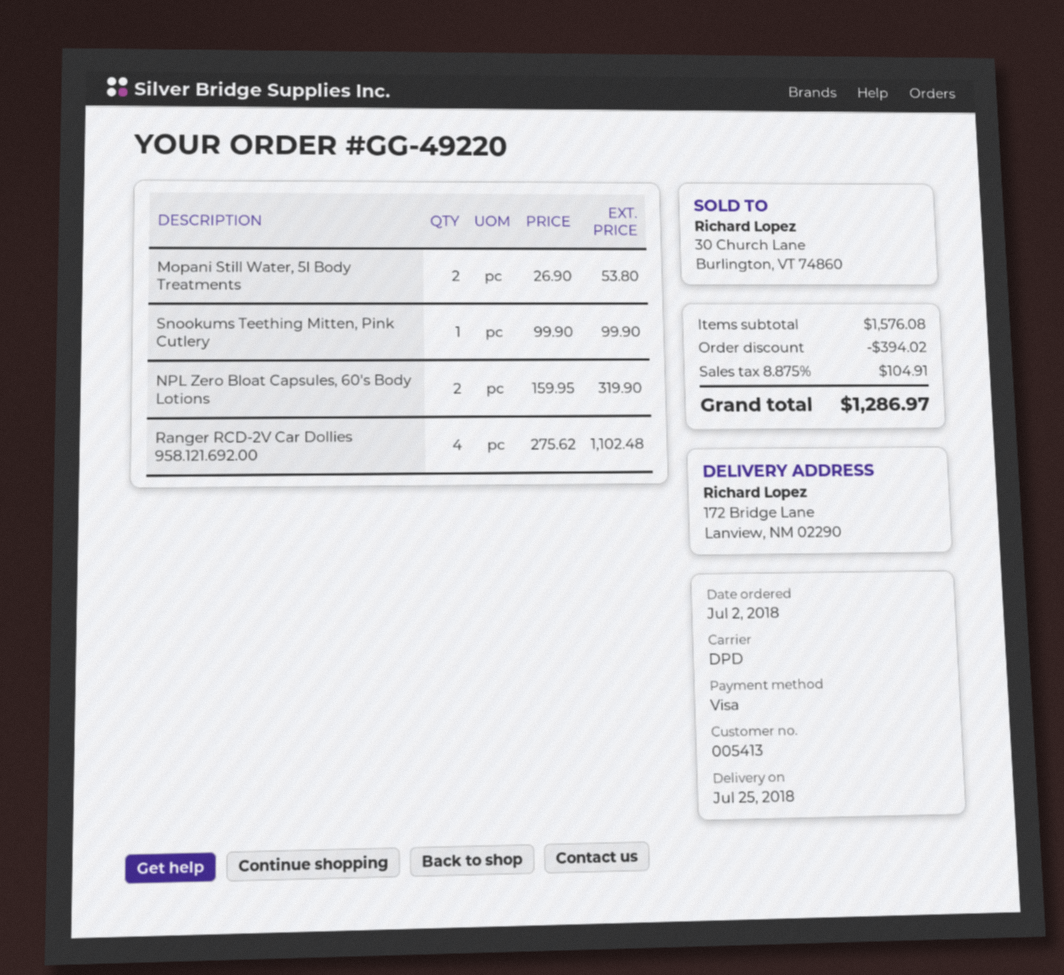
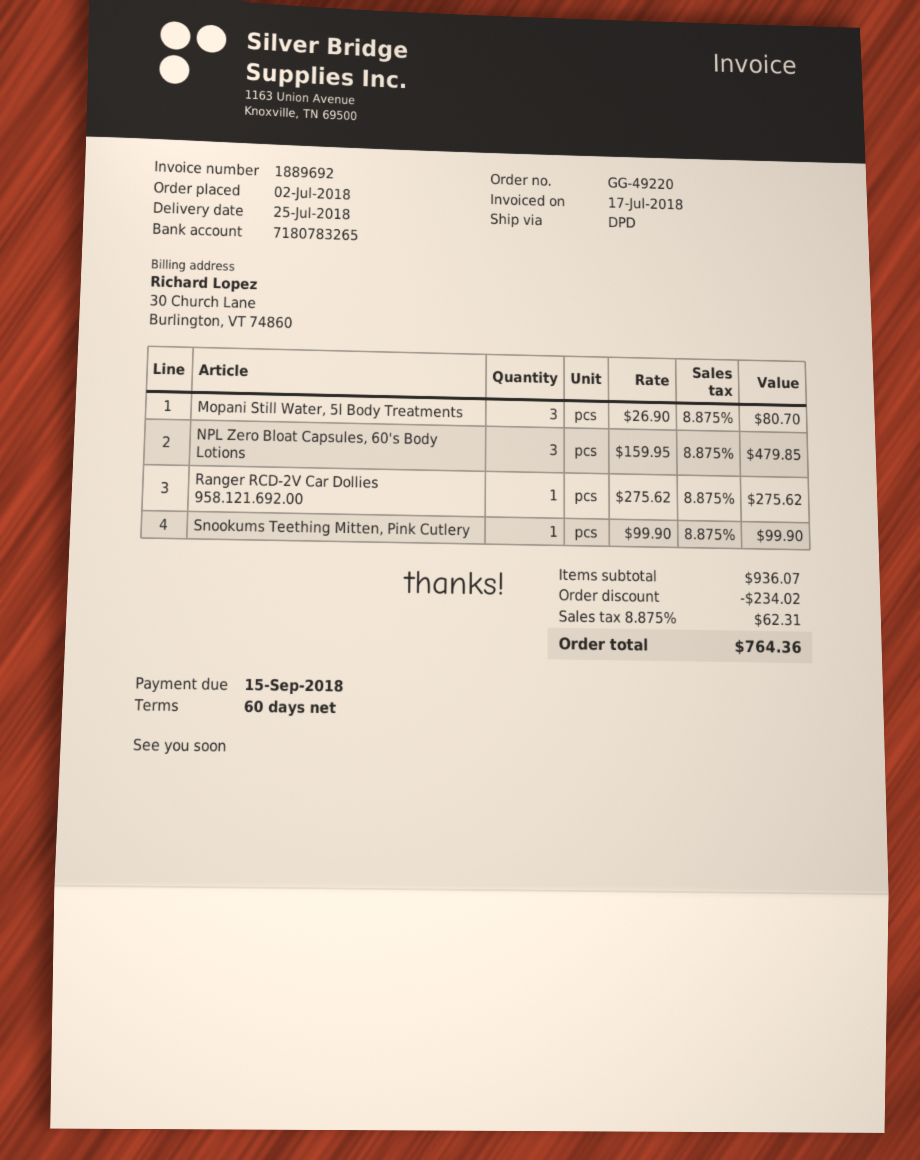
Mopani Still Water, 5l Body Treatments: 2 x 26.90 = 53.80 -> 3 x 26.90 = 80.70
NPL Zero Bloat Capsules, 60's Body Lotions: 2 x 159.95 = 319.90 -> 3 x 159.95 = 479.85
Ranger RCD-2V Car Dollies 958.121.692.00: 4 x 275.62 = 1102.48 -> 1 x 275.62 = 275.62
subtotal: 1576.08 -> 936.07
discount: 394.02 -> 234.02
tax: 8.875% = 104.91 -> 8.875% = 62.31
total: 1286.97 -> 764.36

